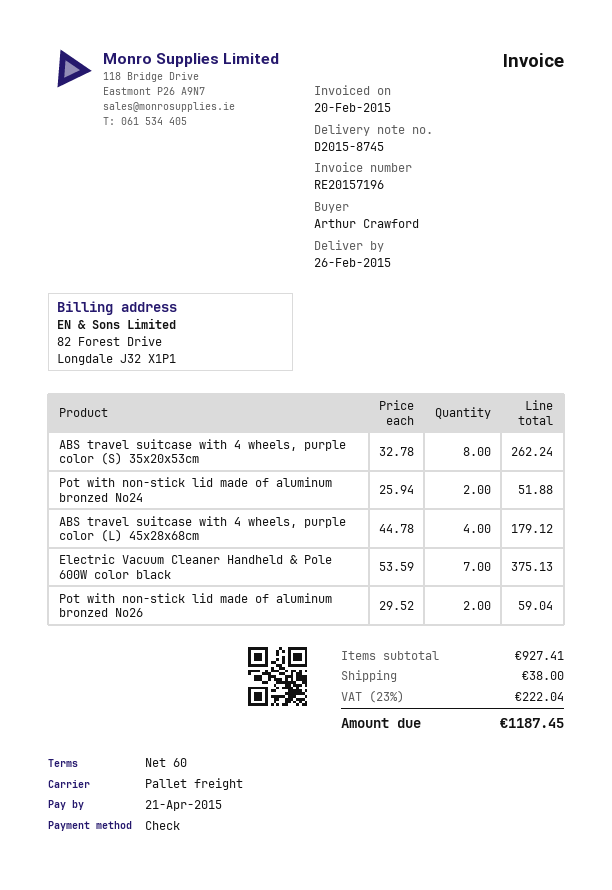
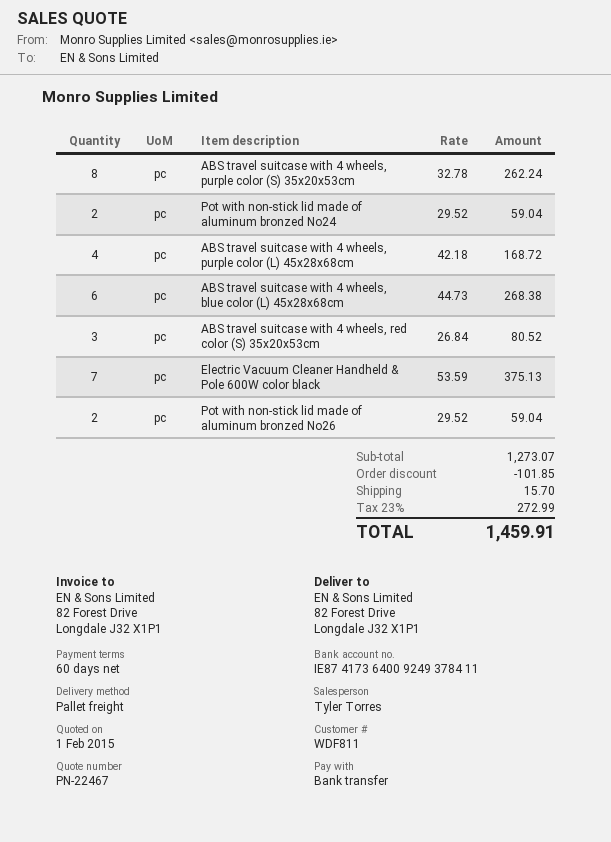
payment method: cheque -> bank transfer
Pot with non-stick lid made of aluminum bronzed No24: 2 x 25.94 = 51.88 -> 2 x 29.52 = 59.04
ABS travel suitcase with 4 wheels, purple color (L) 45x28x68cm: 4 x 44.78 = 179.12 -> 4 x 42.18 = 168.72
ABS travel suitcase with 4 wheels, blue color (L) 45x28x68cm: none -> 6 x 44.73 = 268.38
ABS travel suitcase with 4 wheels, red color (S) 35x20x53cm: none -> 3 x 26.84 = 80.52
subtotal: 927.41 -> 1273.07
discount: none -> 101.85
shipping: 38.00 -> 15.70
tax: 23% = 222.04 -> 23% = 272.99
total: 1187.45 -> 1459.91

